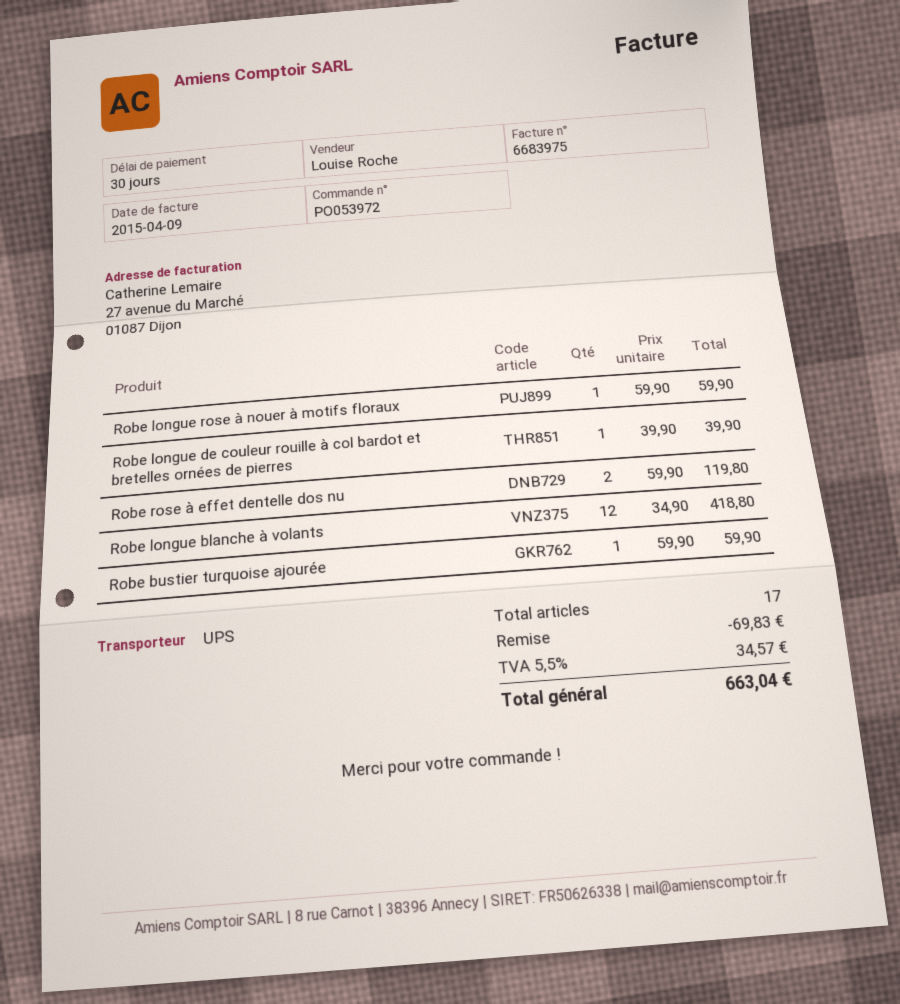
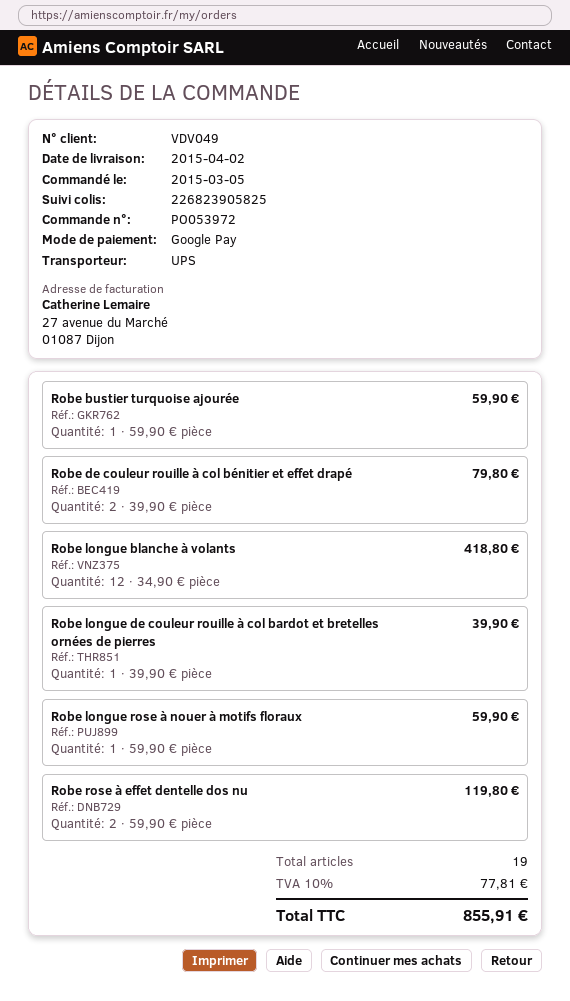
Robe de couleur rouille à col bénitier et effet drapé: none -> 2 x 39.90 = 79.80
total quantity: 17 -> 19
discount: 69.83 -> none
tax: 5.5% = 34.57 -> 10% = 77.81
total: 663.04 -> 855.91

